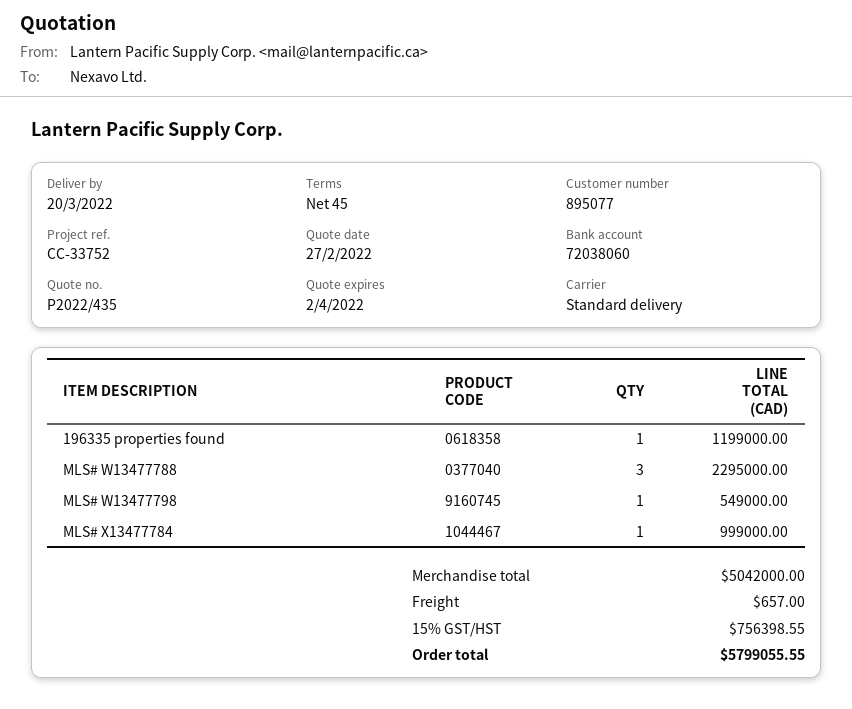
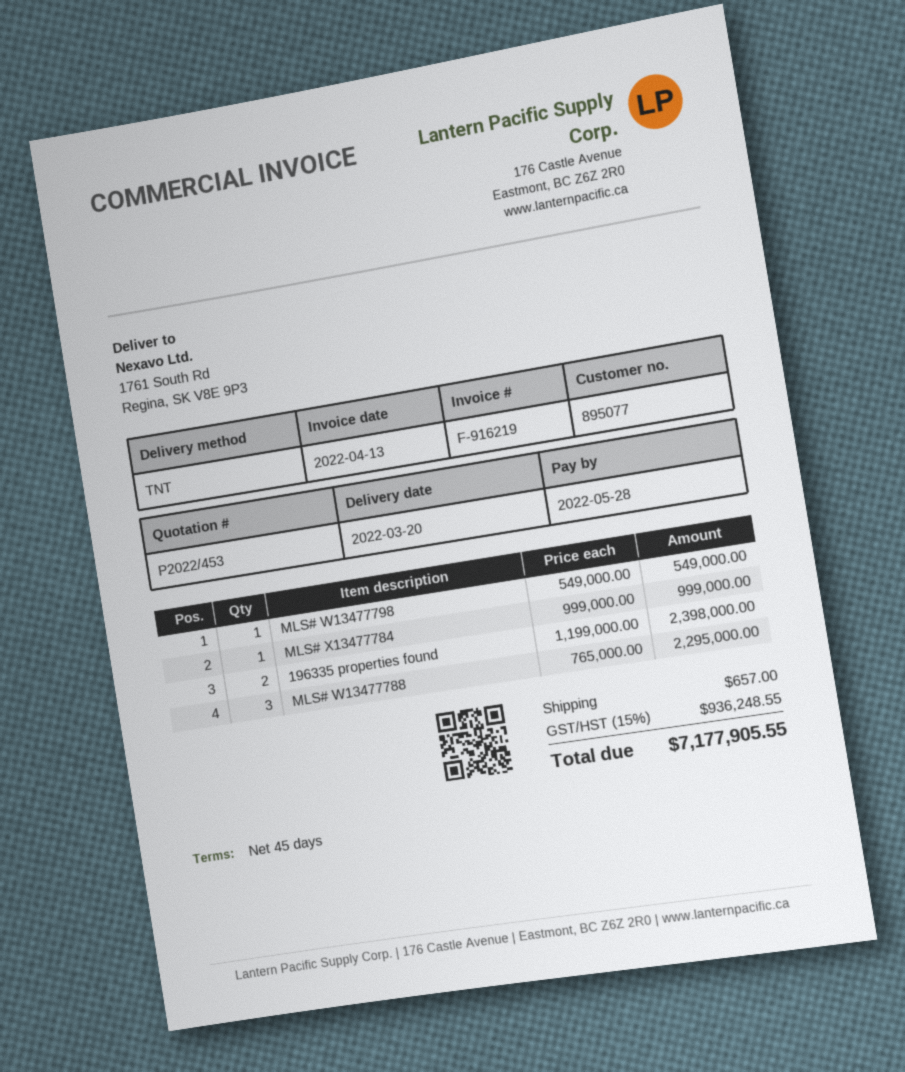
quote number: P2022/435 -> P2022/453
shipping method: standard -> TNT
196335 properties found: 1 for 1199000.00 -> 2 for 2398000.00
tax: 15% = 756398.55 -> 15% = 936248.55
total: 5799055.55 -> 7177905.55

